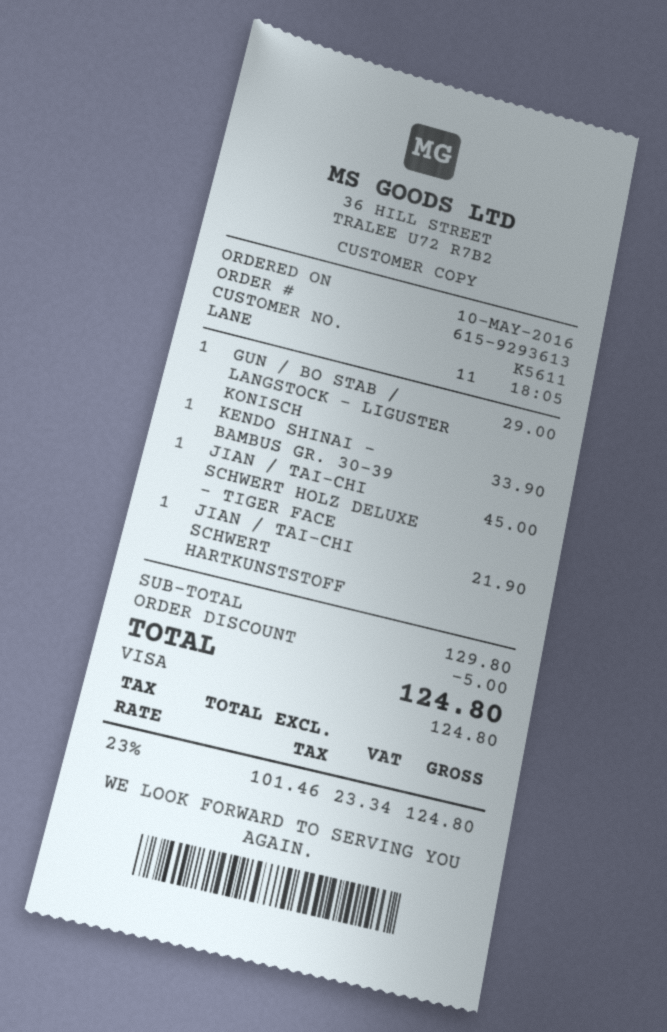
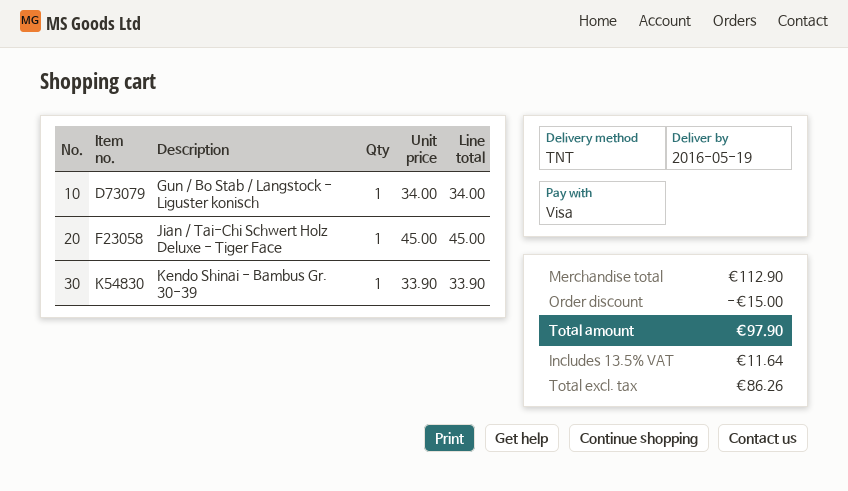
GUN / BO STAB / LANGSTOCK - LIGUSTER KONISCH: 1 x 29.00 = 29.00 -> 1 x 34.00 = 34.00
JIAN / TAI-CHI SCHWERT HARTKUNSTSTOFF: 1 x 21.90 = 21.90 -> none
subtotal: 129.80 -> 112.90
discount: 5.00 -> 15.00
net: 101.46 -> 86.26
tax: 23% = 23.34 -> 13.5% = 11.64
total: 124.80 -> 97.90

